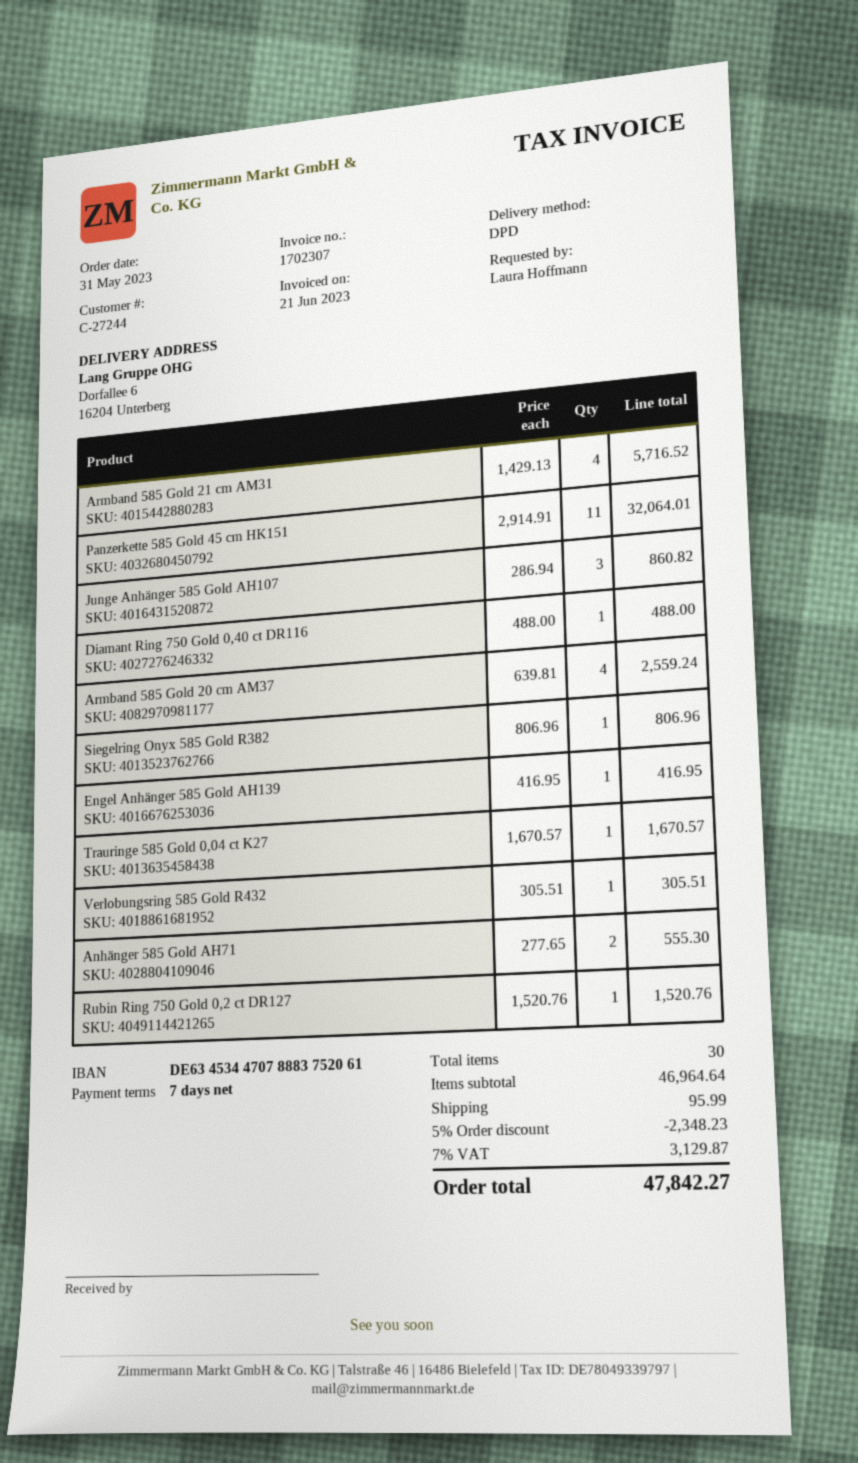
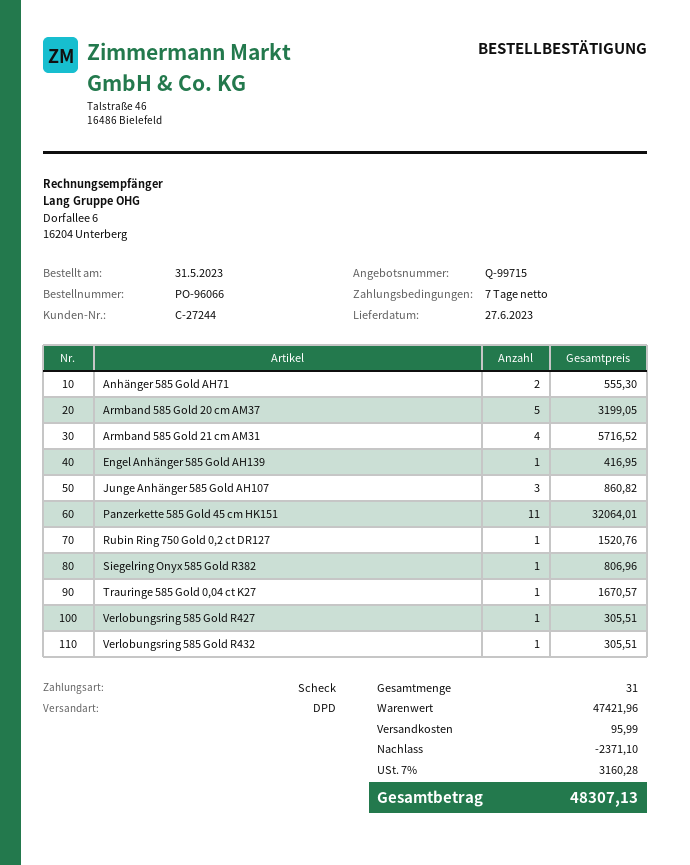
Diamant Ring 750 Gold 0,40 ct DR116: 1 for 488.00 -> none
Armband 585 Gold 20 cm AM37: 4 for 2559.24 -> 5 for 3199.05
Verlobungsring 585 Gold R427: none -> 1 for 305.51
total quantity: 30 -> 31
subtotal: 46964.64 -> 47421.96
discount: 2348.23 -> 2371.10
tax: 7% = 3129.87 -> 7% = 3160.28
total: 47842.27 -> 48307.13

